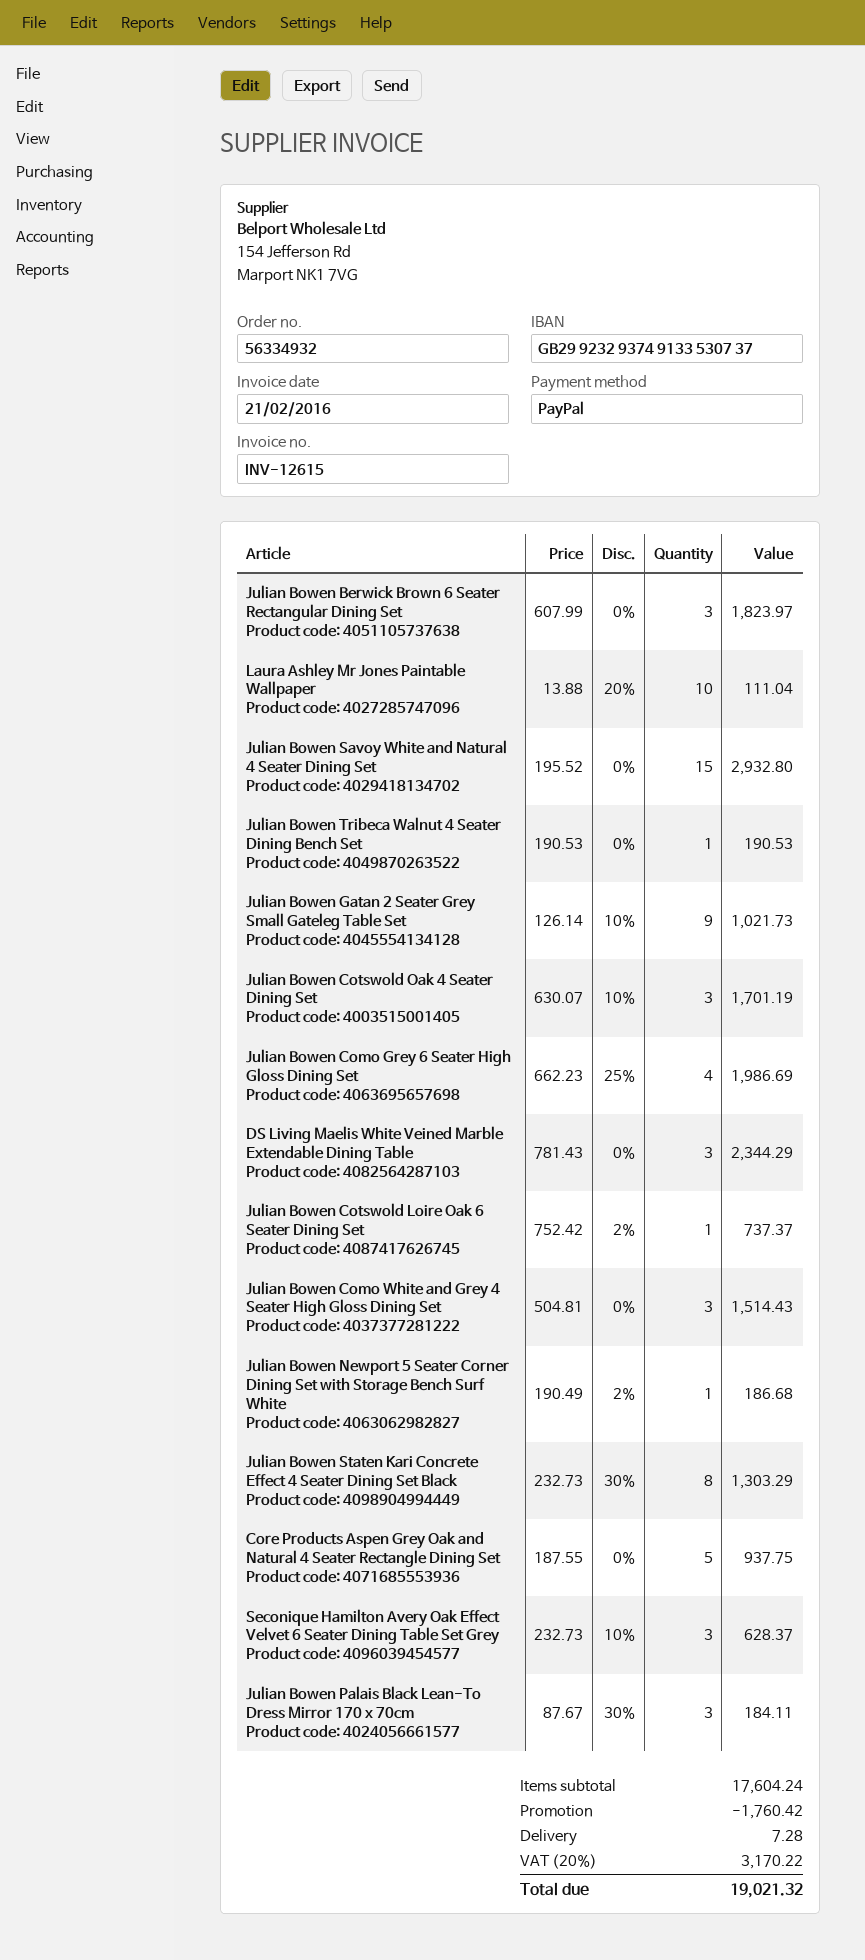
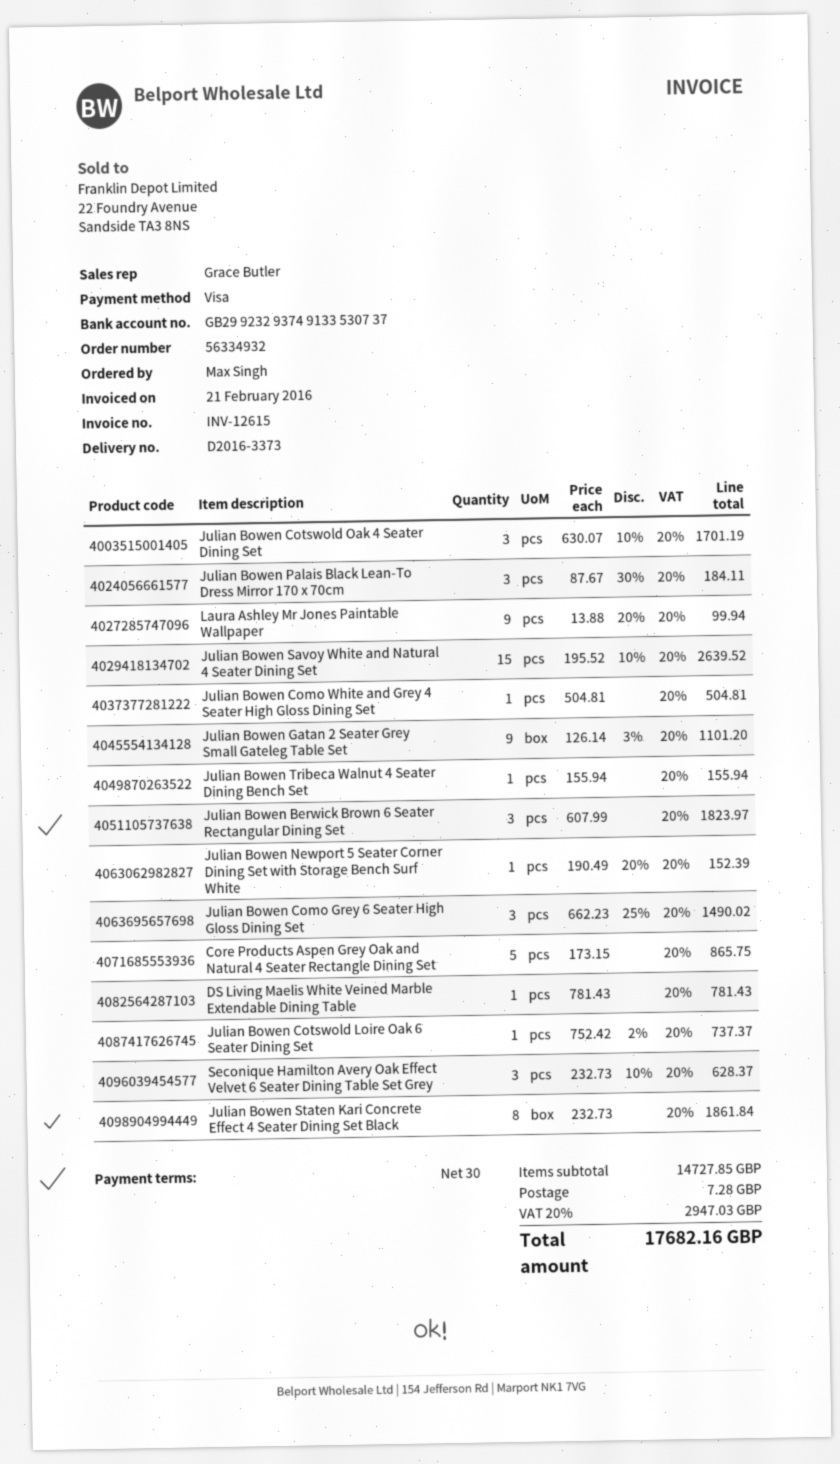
payment method: PayPal -> Visa
Laura Ashley Mr Jones Paintable Wallpaper: 10 x 13.88 - 20% = 111.04 -> 9 x 13.88 - 20% = 99.94
Julian Bowen Savoy White and Natural 4 Seater Dining Set: 15 x 195.52 = 2932.80 -> 15 x 195.52 - 10% = 2639.52
Julian Bowen Tribeca Walnut 4 Seater Dining Bench Set: 1 x 190.53 = 190.53 -> 1 x 155.94 = 155.94
Julian Bowen Gatan 2 Seater Grey Small Gateleg Table Set: 9 x 126.14 - 10% = 1021.73 -> 9 x 126.14 - 3% = 1101.20
Julian Bowen Como Grey 6 Seater High Gloss Dining Set: 4 x 662.23 - 25% = 1986.69 -> 3 x 662.23 - 25% = 1490.02
DS Living Maelis White Veined Marble Extendable Dining Table: 3 x 781.43 = 2344.29 -> 1 x 781.43 = 781.43
Julian Bowen Como White and Grey 4 Seater High Gloss Dining Set: 3 x 504.81 = 1514.43 -> 1 x 504.81 = 504.81
Julian Bowen Newport 5 Seater Corner Dining Set with Storage Bench Surf White: 1 x 190.49 - 2% = 186.68 -> 1 x 190.49 - 20% = 152.39
Julian Bowen Staten Kari Concrete Effect 4 Seater Dining Set Black: 8 x 232.73 - 30% = 1303.29 -> 8 x 232.73 = 1861.84
Core Products Aspen Grey Oak and Natural 4 Seater Rectangle Dining Set: 5 x 187.55 = 937.75 -> 5 x 173.15 = 865.75
subtotal: 17604.24 -> 14727.85
discount: 1760.42 -> none
tax: 20% = 3170.22 -> 20% = 2947.03
total: 19021.32 -> 17682.16

